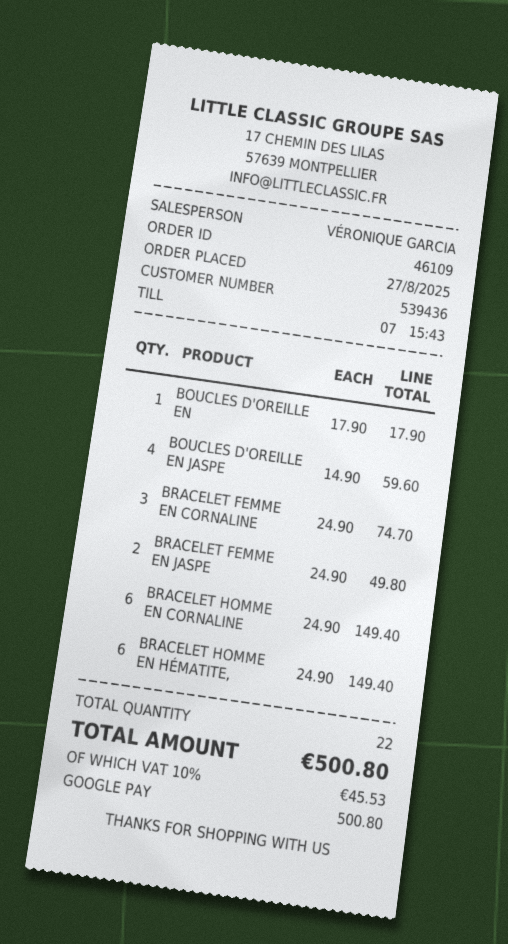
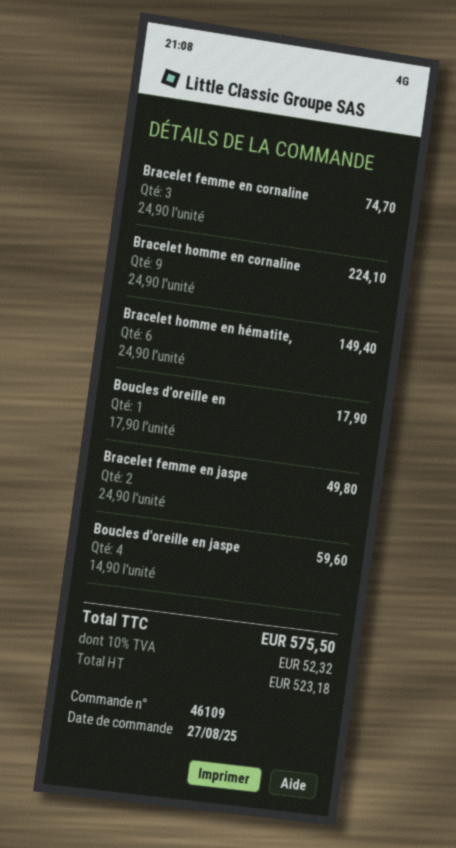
BRACELET HOMME EN CORNALINE: 6 x 24.90 = 149.40 -> 9 x 24.90 = 224.10
tax: 10% = 45.53 -> 10% = 52.32
total: 500.80 -> 575.50

